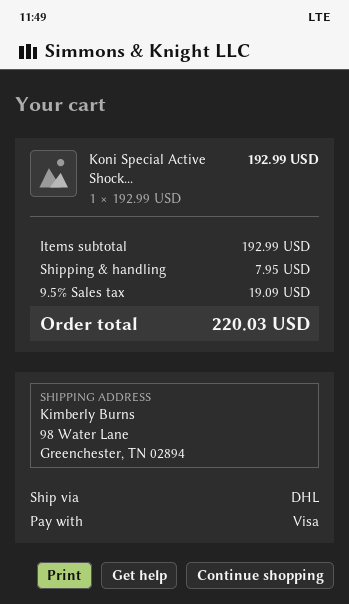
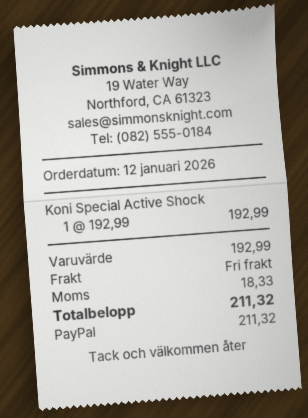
payment method: Visa -> PayPal
shipping: 7.95 -> 0.00
tax: 19.09 -> 18.33
total: 220.03 -> 211.32

